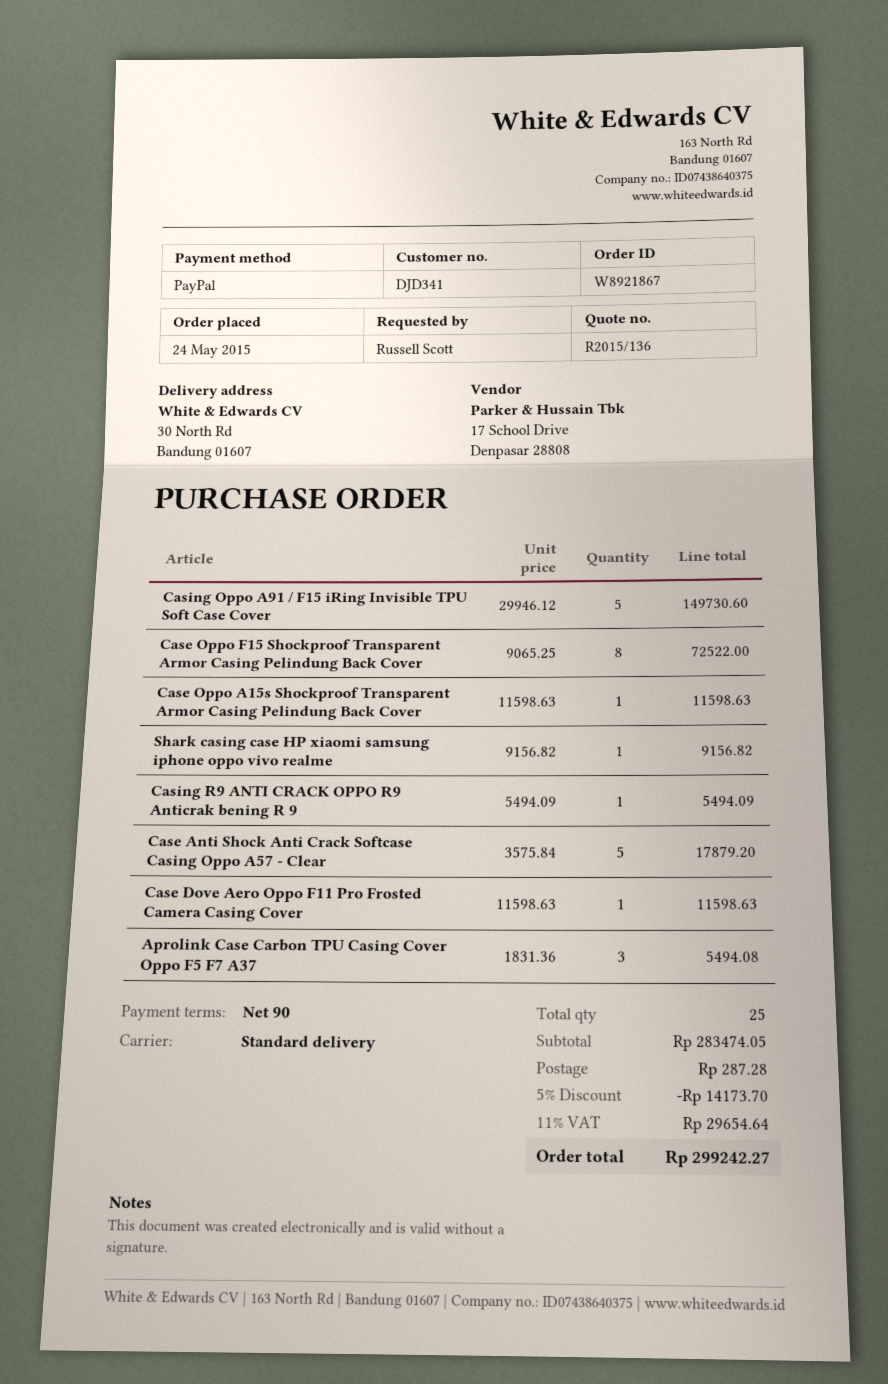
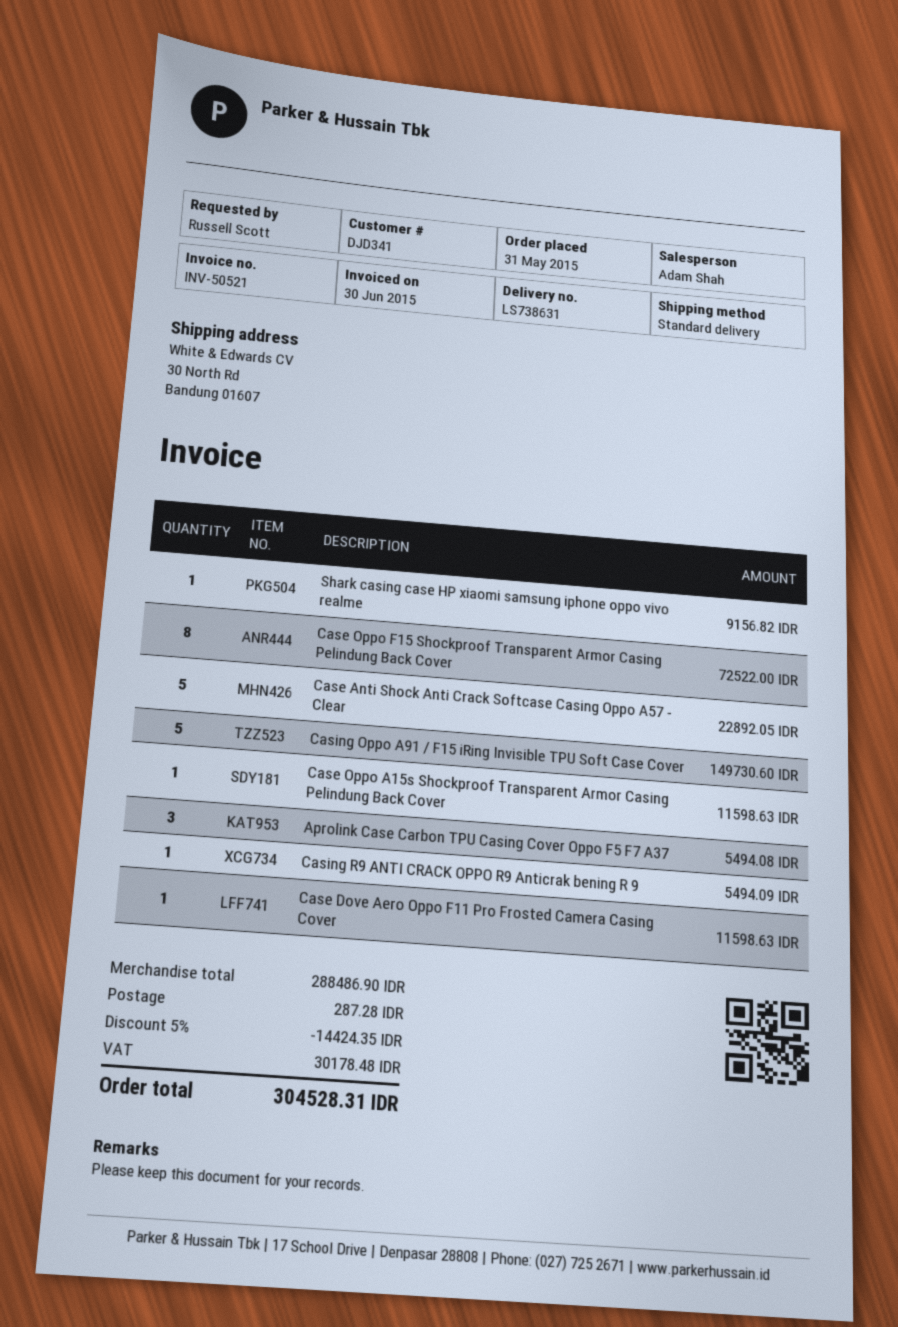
order date: 2015-05-24 -> 2015-05-31
Case Anti Shock Anti Crack Softcase Casing Oppo A57 - Clear: 5 for 17879.20 -> 5 for 22892.05
subtotal: 283474.05 -> 288486.90
discount: 5% = 14173.70 -> 5% = 14424.35
tax: 29654.64 -> 30178.48
total: 299242.27 -> 304528.31

